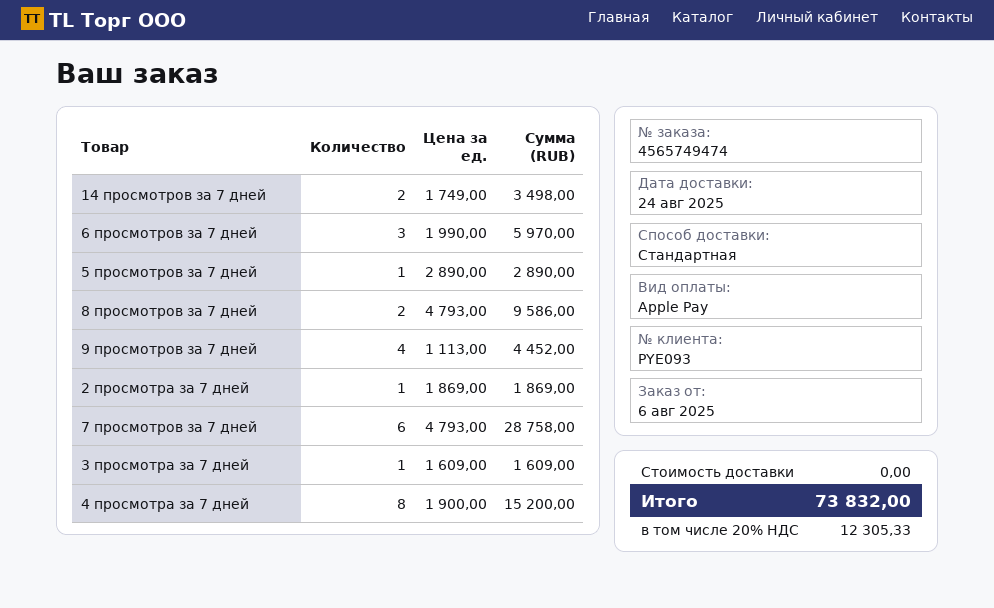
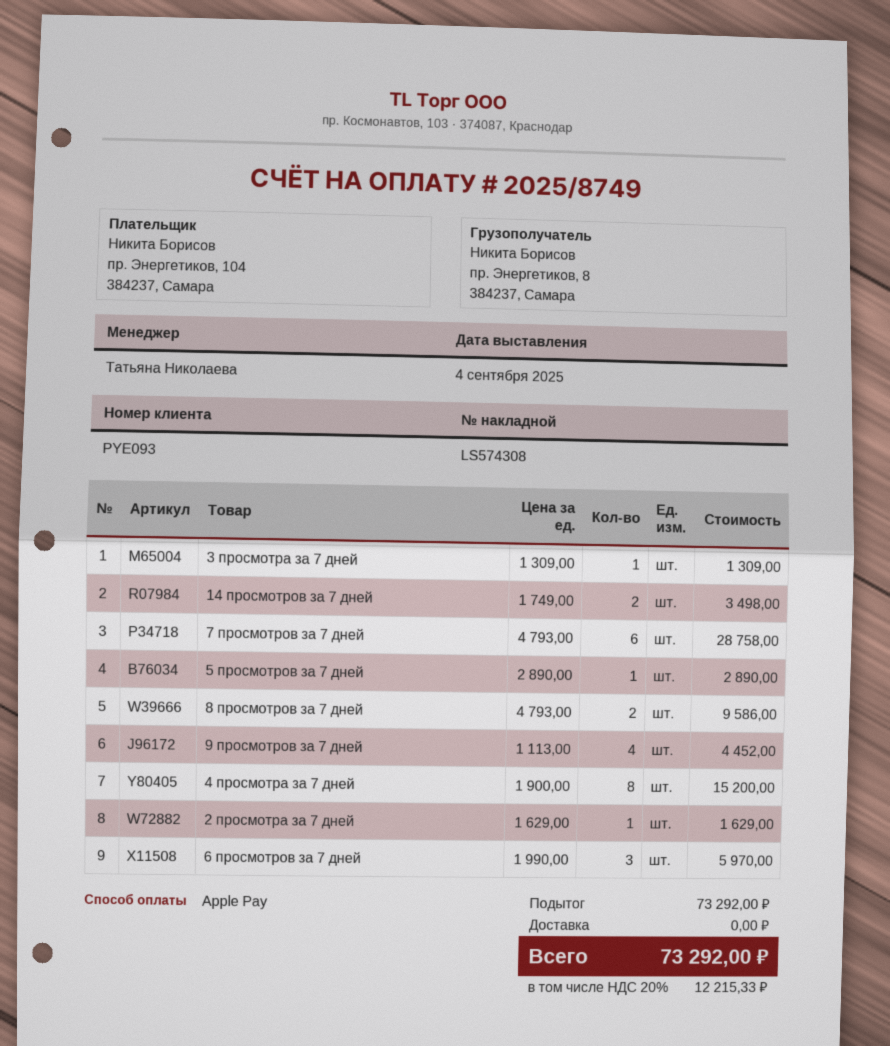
2 просмотра за 7 дней: 1 x 1869.00 = 1869.00 -> 1 x 1629.00 = 1629.00
3 просмотра за 7 дней: 1 x 1609.00 = 1609.00 -> 1 x 1309.00 = 1309.00
tax: 20% = 12305.33 -> 20% = 12215.33
total: 73832.00 -> 73292.00

